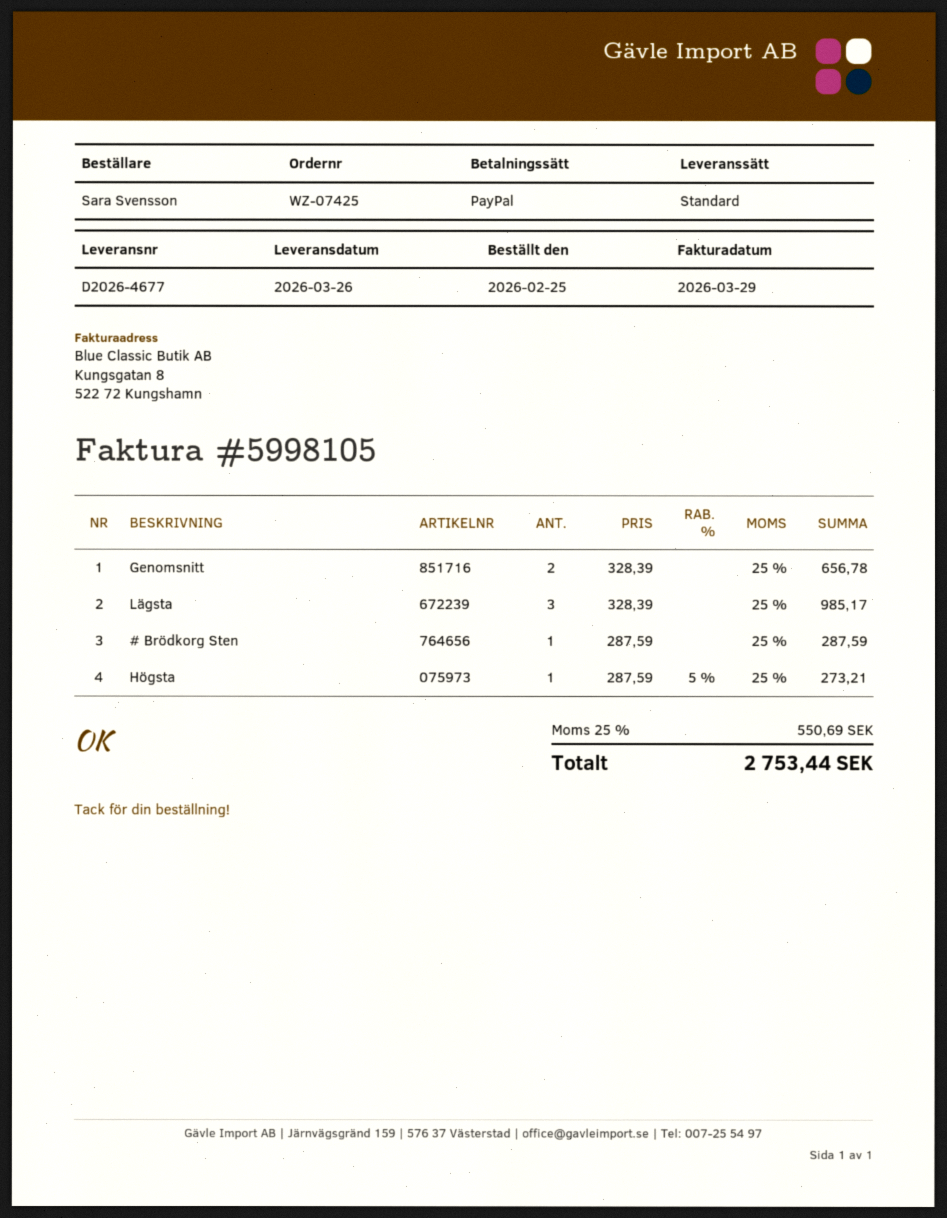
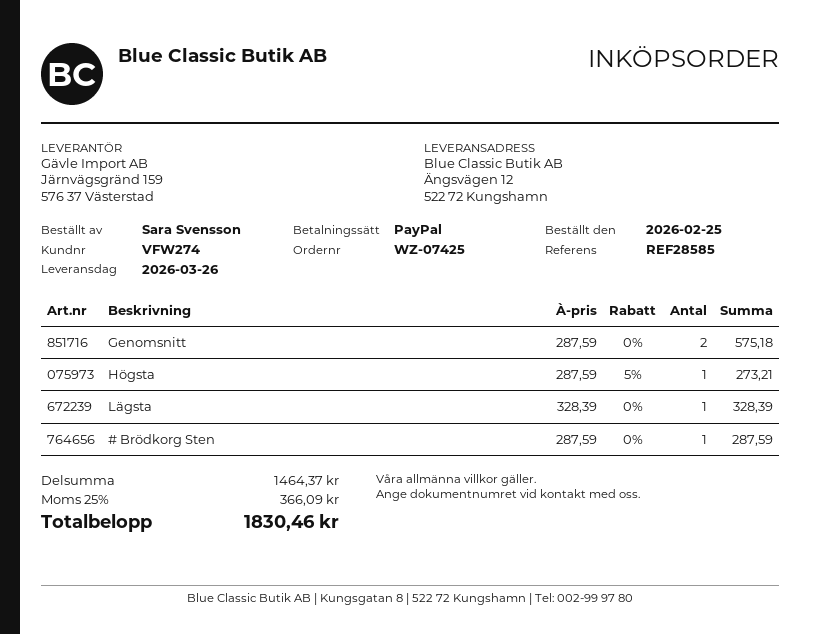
Genomsnitt: 2 x 328.39 = 656.78 -> 2 x 287.59 = 575.18
Lägsta: 3 x 328.39 = 985.17 -> 1 x 328.39 = 328.39
tax: 25% = 550.69 -> 25% = 366.09
total: 2753.44 -> 1830.46

